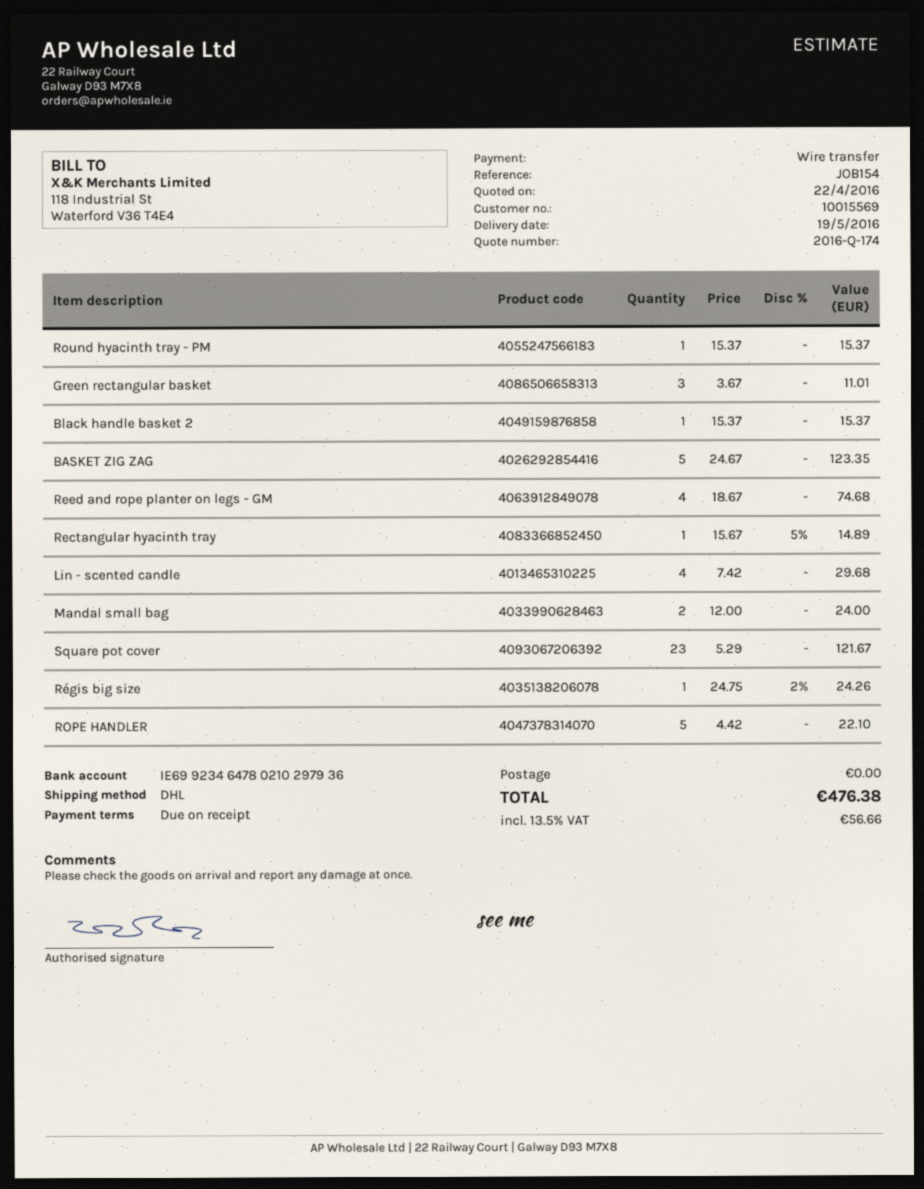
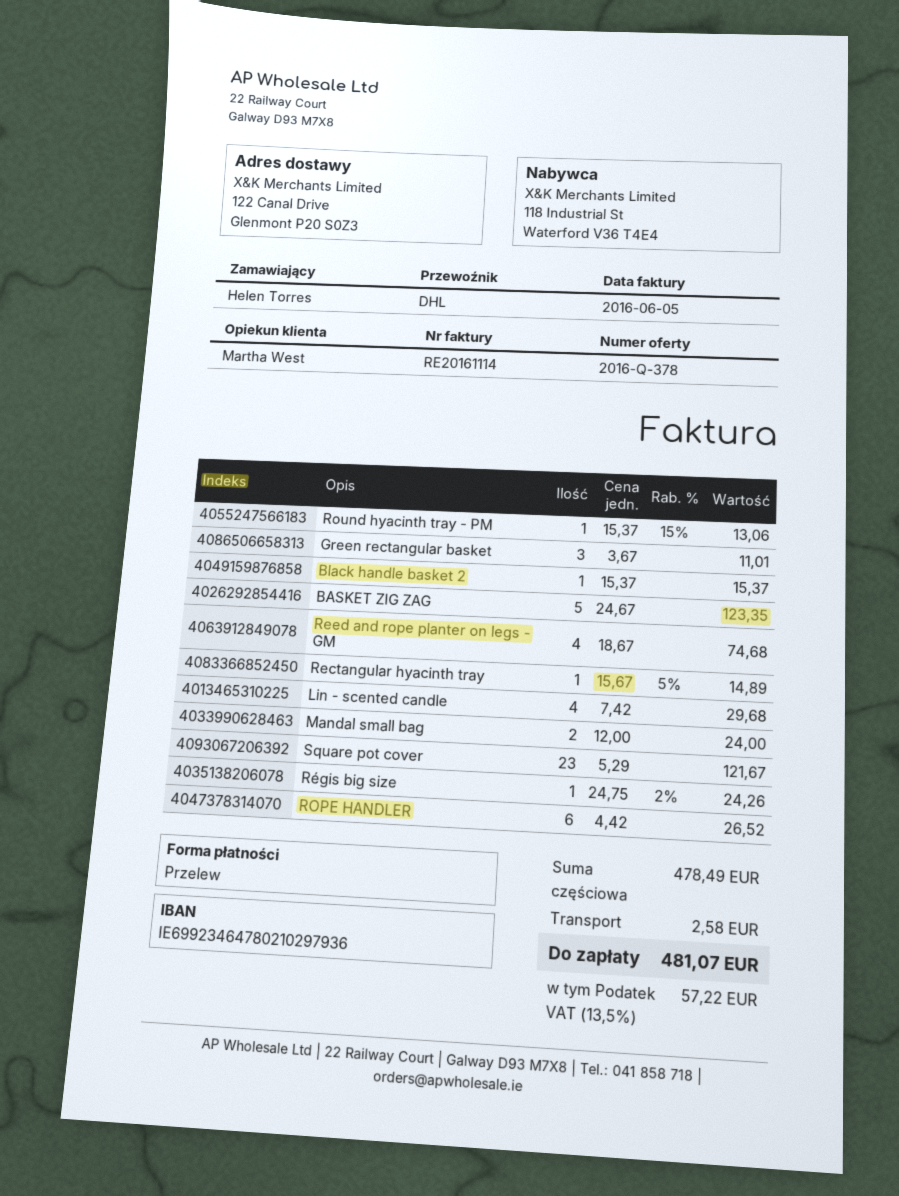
quote number: 2016-Q-174 -> 2016-Q-378
Round hyacinth tray - PM: 1 x 15.37 = 15.37 -> 1 x 15.37 - 15% = 13.06
ROPE HANDLER: 5 x 4.42 = 22.10 -> 6 x 4.42 = 26.52
shipping: 0.00 -> 2.58
tax: 13.5% = 56.66 -> 13.5% = 57.22
total: 476.38 -> 481.07

